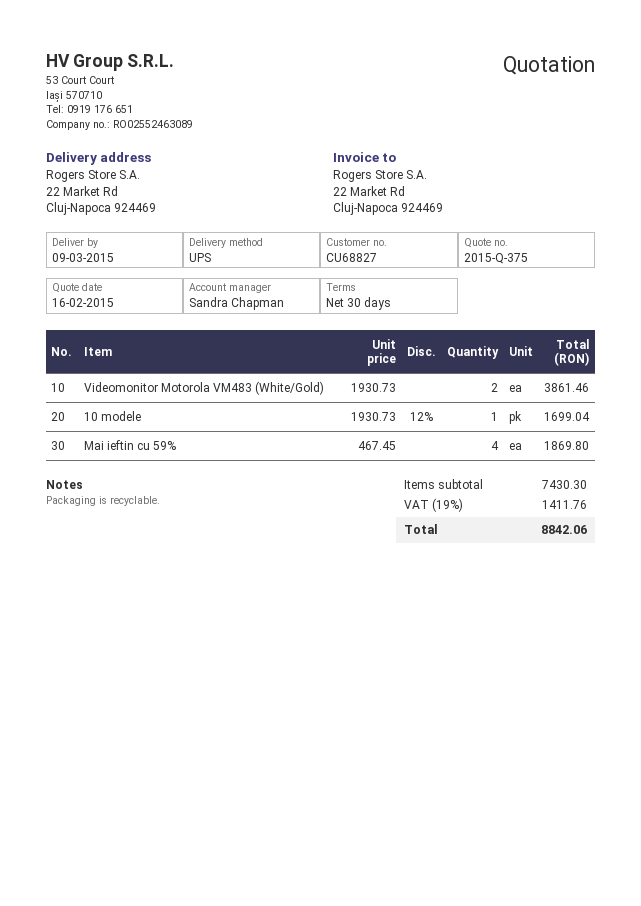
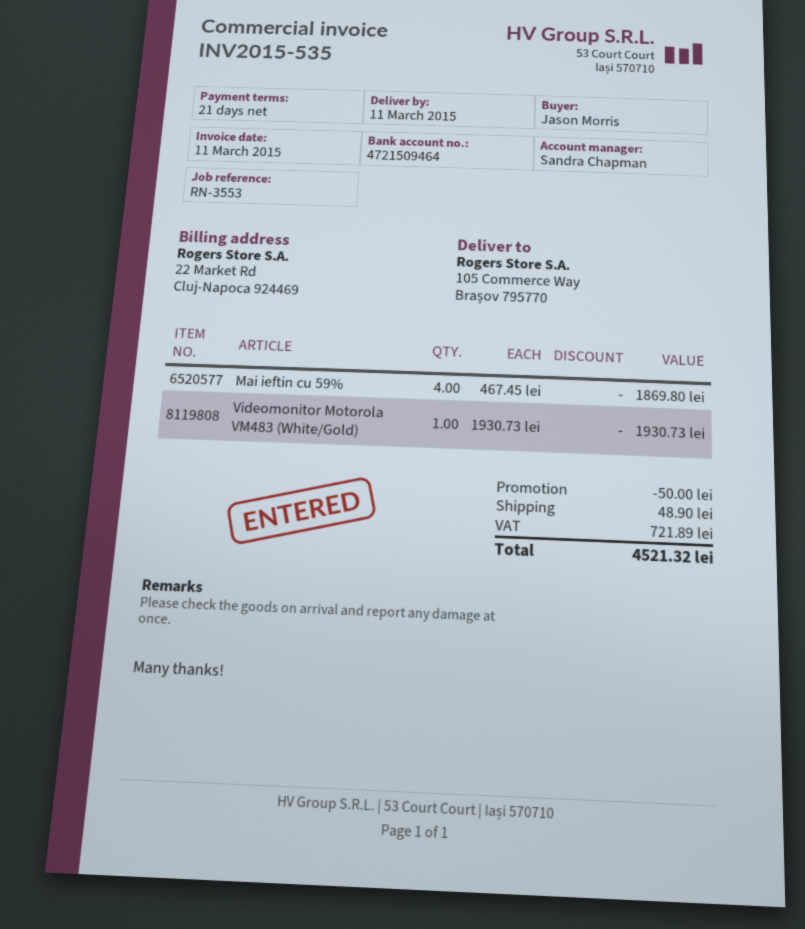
delivery date: 2015-03-09 -> 2015-03-11
payment terms: 30 days -> 21 days
ship to: 22 Market Rd, Cluj-Napoca 924469 -> 105 Commerce Way, Brașov 795770
Videomonitor Motorola VM483 (White/Gold): 2 x 1930.73 = 3861.46 -> 1 x 1930.73 = 1930.73
10 modele: 1 x 1930.73 - 12% = 1699.04 -> none
discount: none -> 50.00
shipping: none -> 48.90
tax: 1411.76 -> 721.89
total: 8842.06 -> 4521.32

